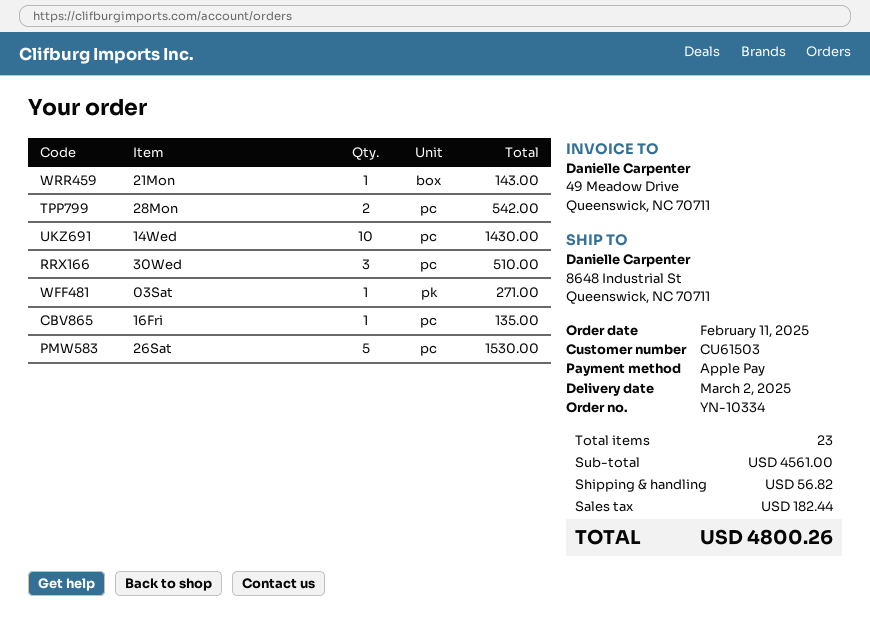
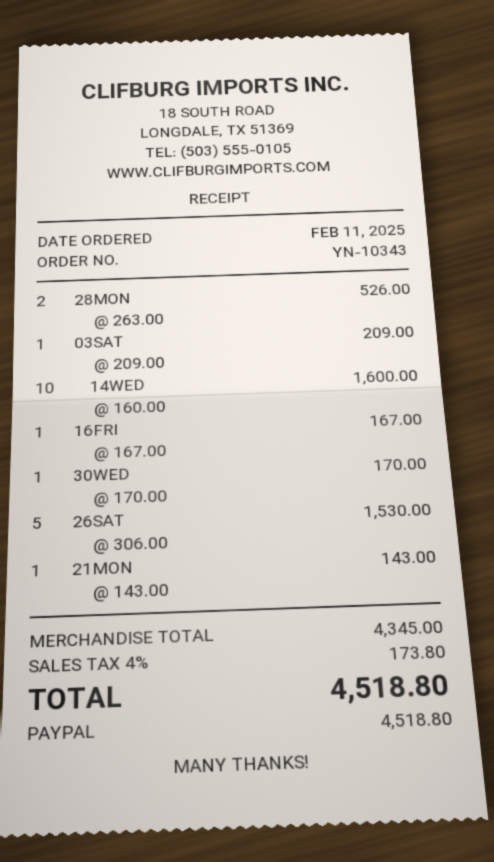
order number: YN-10334 -> YN-10343
payment method: Apple Pay -> PayPal
28Mon: 2 for 542.00 -> 2 for 526.00
14Wed: 10 for 1430.00 -> 10 for 1600.00
30Wed: 3 for 510.00 -> 1 for 170.00
03Sat: 1 for 271.00 -> 1 for 209.00
16Fri: 1 for 135.00 -> 1 for 167.00
subtotal: 4561.00 -> 4345.00
shipping: 56.82 -> none
tax: 182.44 -> 173.80
total: 4800.26 -> 4518.80

